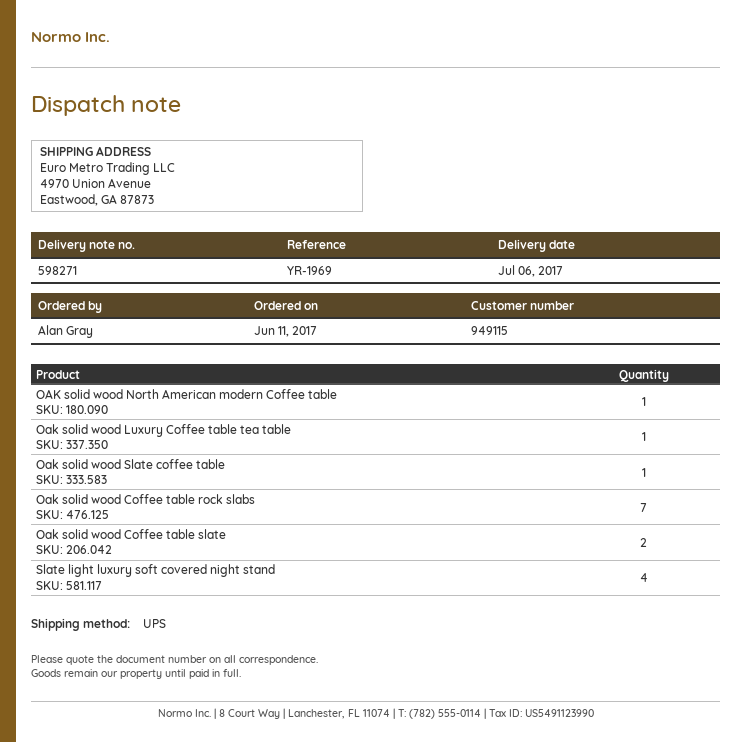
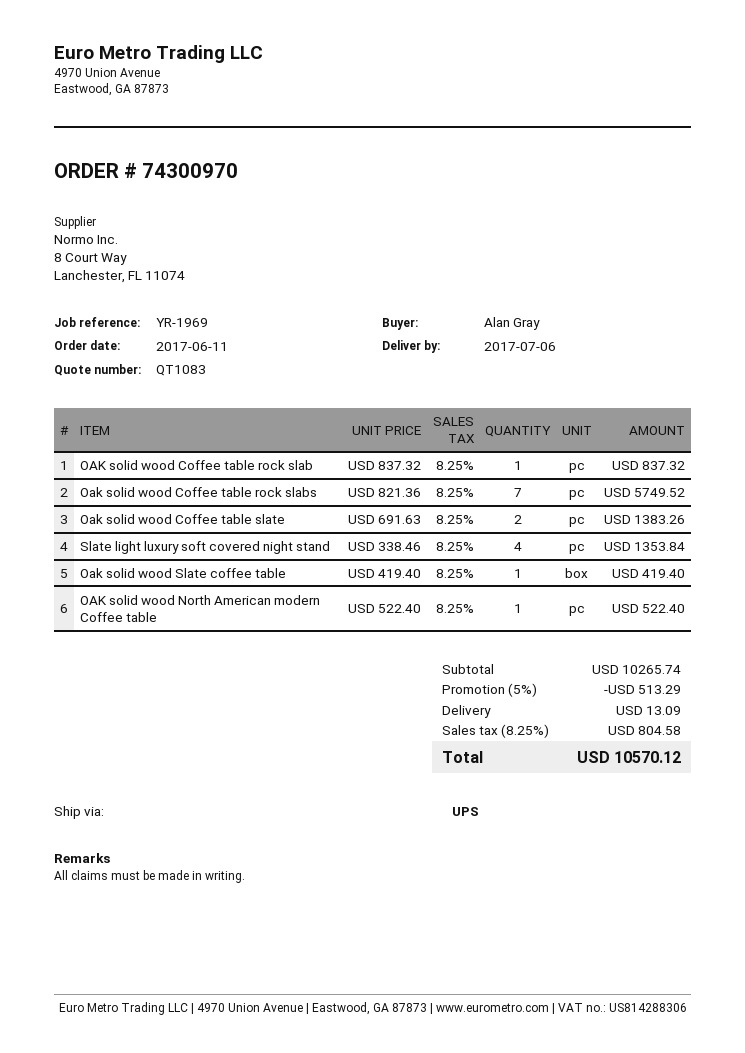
Oak solid wood Luxury Coffee table tea table: 1 -> none
OAK solid wood Coffee table rock slab: none -> 1

